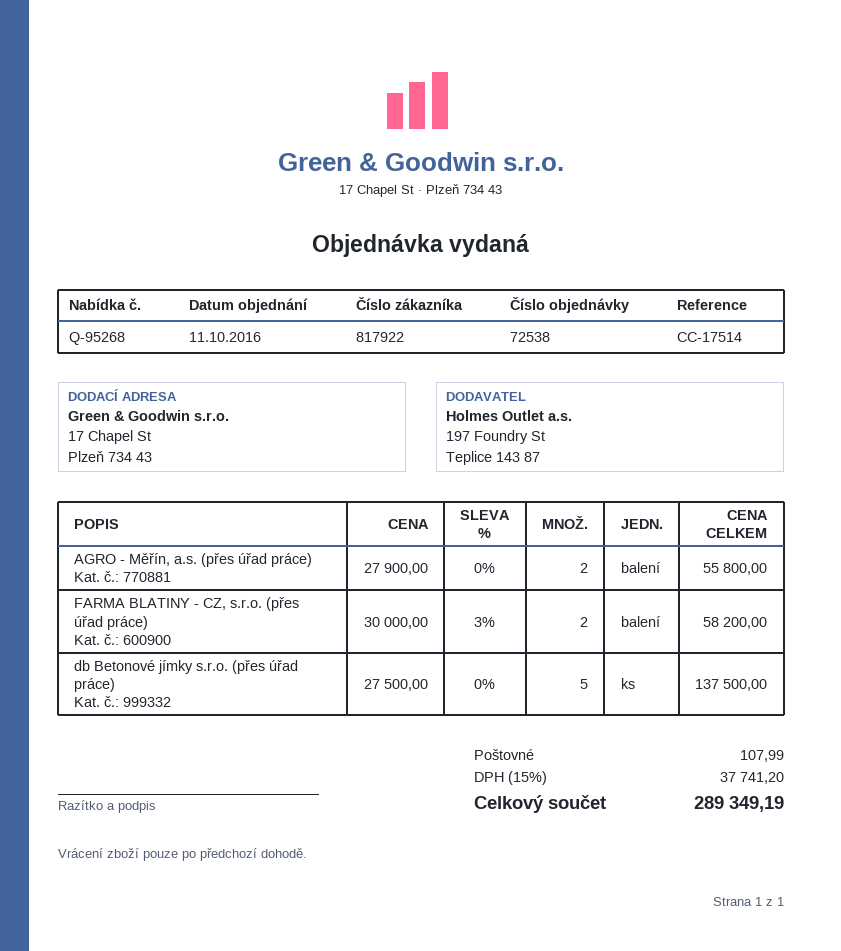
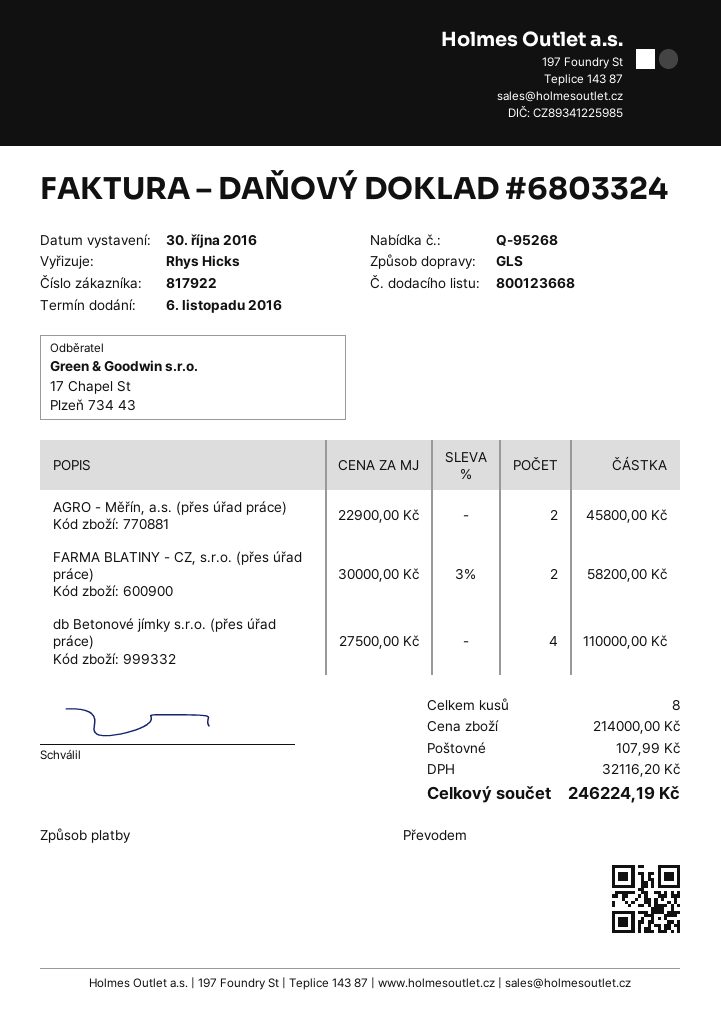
AGRO - Měřín, a.s. (přes úřad práce): 2 x 27900.00 = 55800.00 -> 2 x 22900.00 = 45800.00
db Betonové jímky s.r.o. (přes úřad práce): 5 x 27500.00 = 137500.00 -> 4 x 27500.00 = 110000.00
tax: 37741.20 -> 32116.20
total: 289349.19 -> 246224.19

